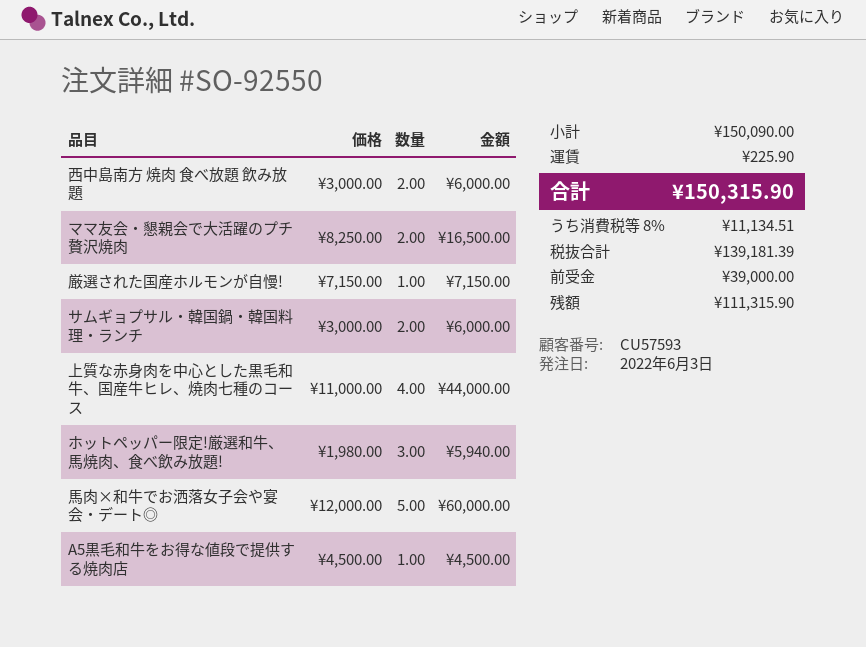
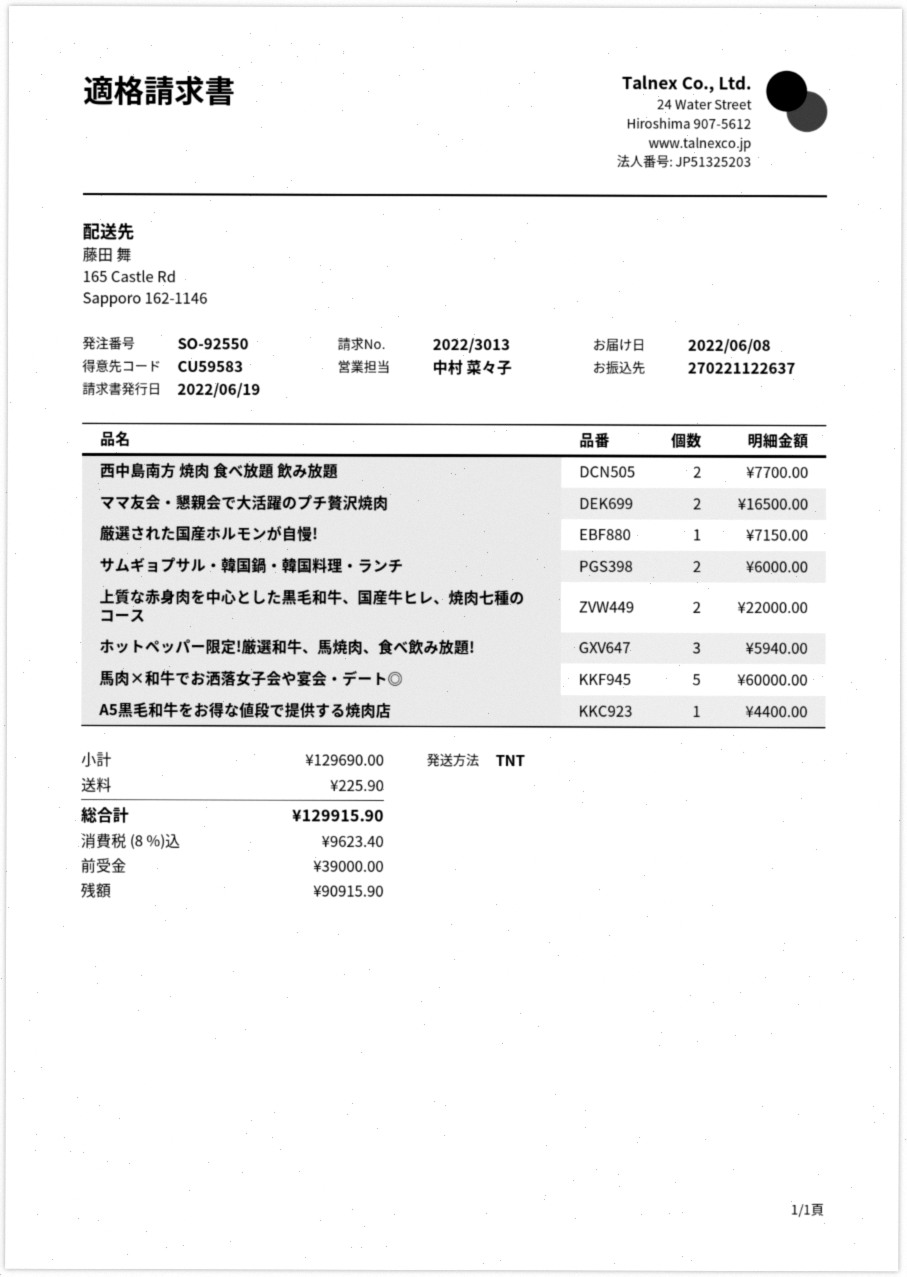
customer number: CU57593 -> CU59583
西中島南方 焼肉 食べ放題 飲み放題: 2 for 6000.00 -> 2 for 7700.00
上質な赤身肉を中心とした黒毛和牛、国産牛ヒレ、焼肉七種のコース: 4 for 44000.00 -> 2 for 22000.00
A5黒毛和牛をお得な値段で提供する焼肉店: 1 for 4500.00 -> 1 for 4400.00
subtotal: 150090.00 -> 129690.00
tax: 8% = 11134.51 -> 8% = 9623.40
total: 150315.90 -> 129915.90
balance: 111315.90 -> 90915.90

